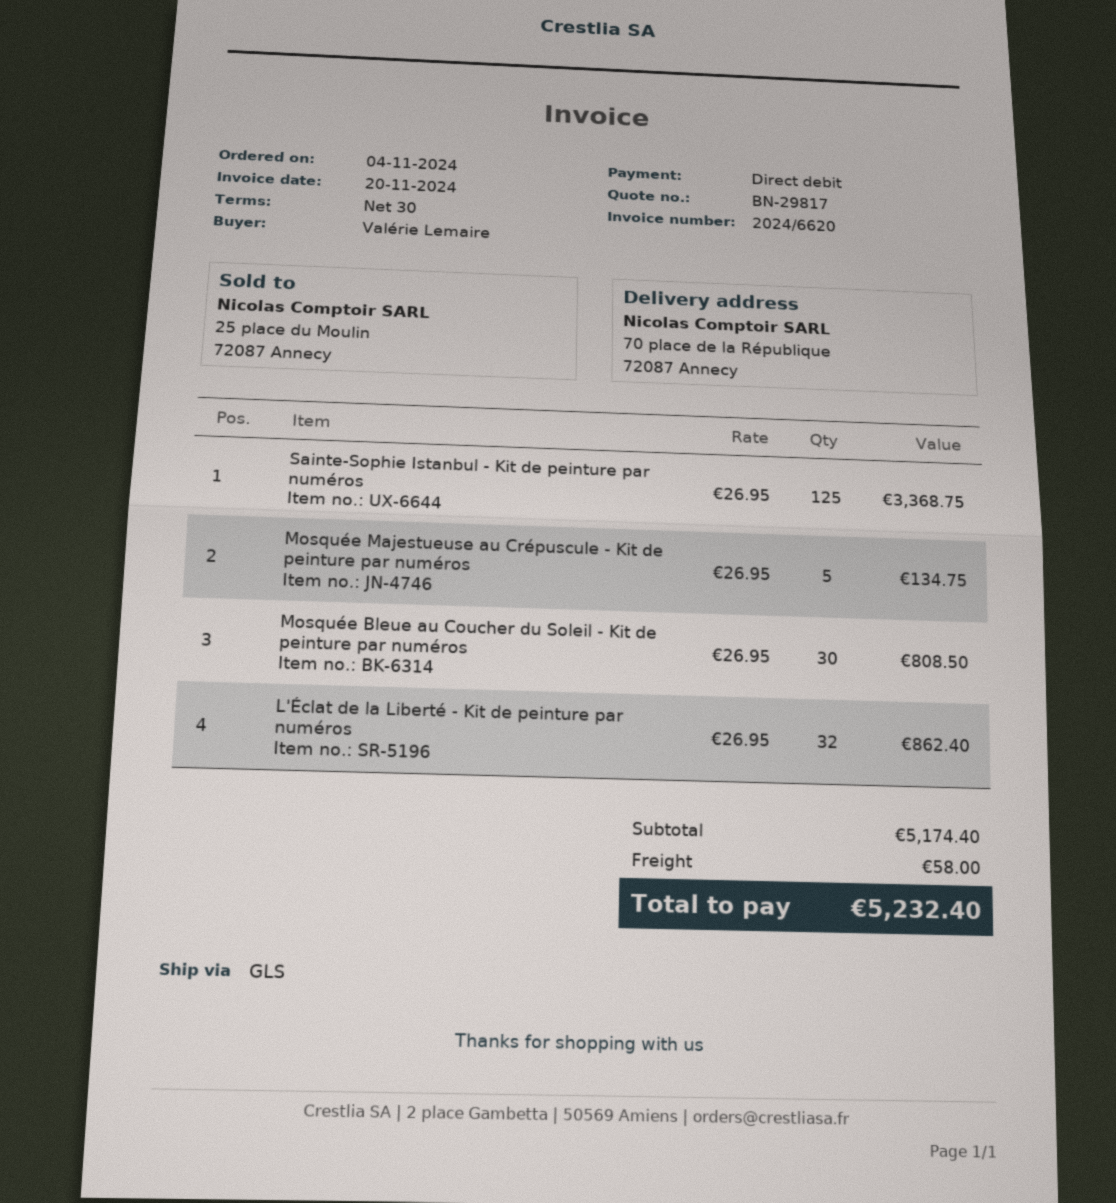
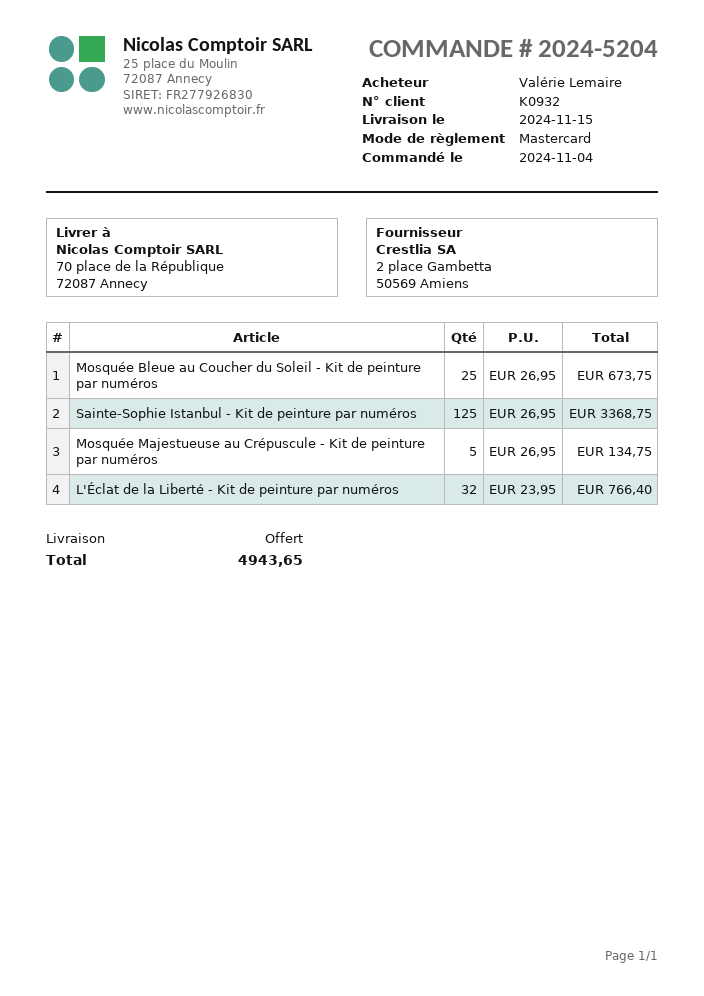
payment method: direct debit -> Mastercard
Mosquée Bleue au Coucher du Soleil - Kit de peinture par numéros: 30 x 26.95 = 808.50 -> 25 x 26.95 = 673.75
L'Éclat de la Liberté - Kit de peinture par numéros: 32 x 26.95 = 862.40 -> 32 x 23.95 = 766.40
shipping: 58.00 -> 0.00
total: 5232.40 -> 4943.65

